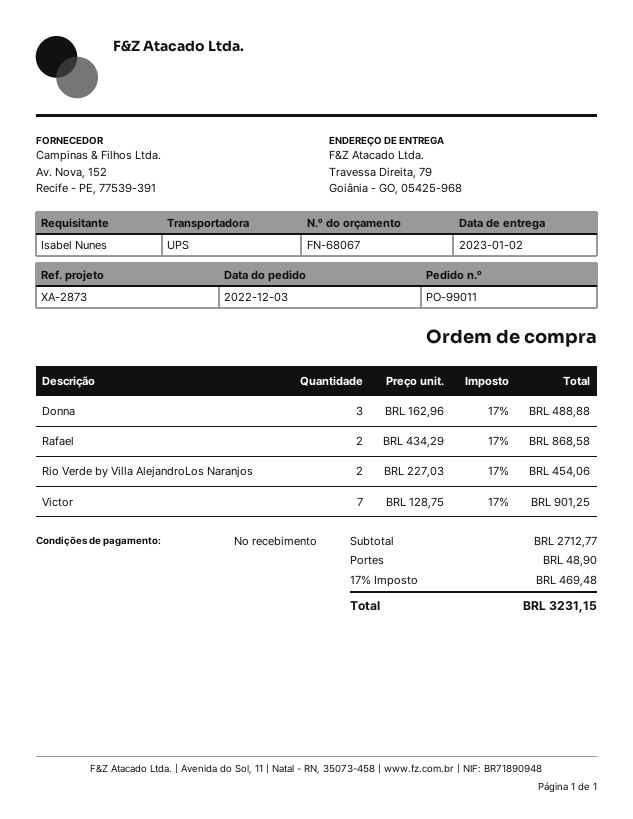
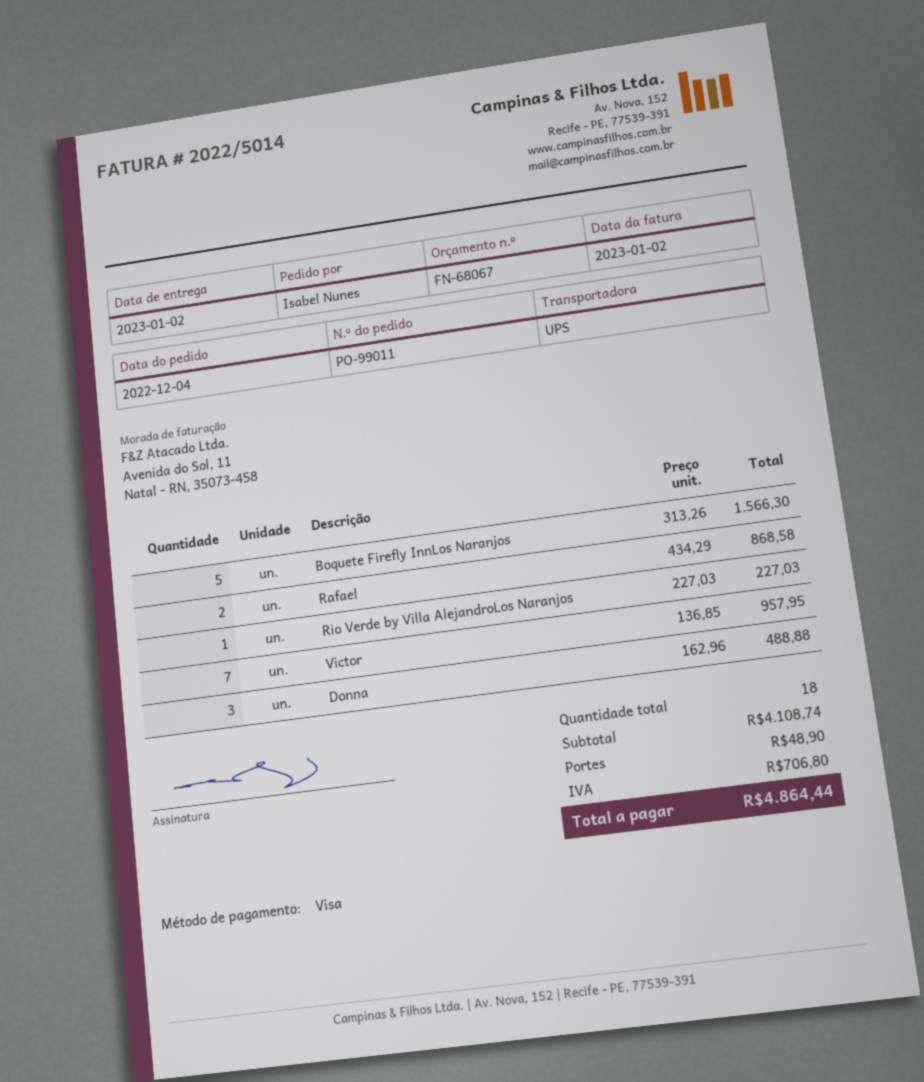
order date: 2022-12-03 -> 2022-12-04
Rio Verde by Villa AlejandroLos Naranjos: 2 x 227.03 = 454.06 -> 1 x 227.03 = 227.03
Victor: 7 x 128.75 = 901.25 -> 7 x 136.85 = 957.95
Boquete Firefly InnLos Naranjos: none -> 5 x 313.26 = 1566.30
subtotal: 2712.77 -> 4108.74
tax: 469.48 -> 706.80
total: 3231.15 -> 4864.44

